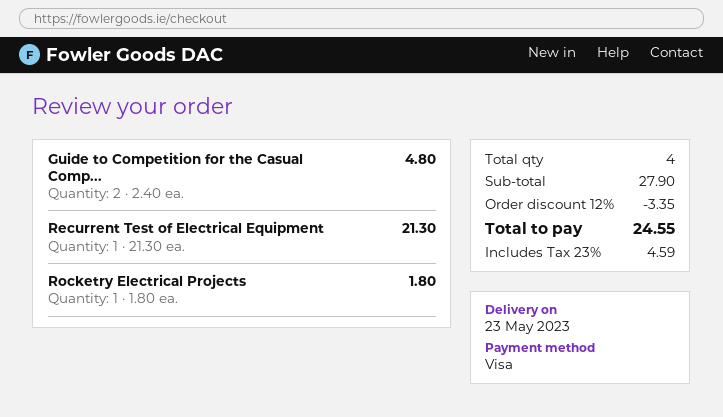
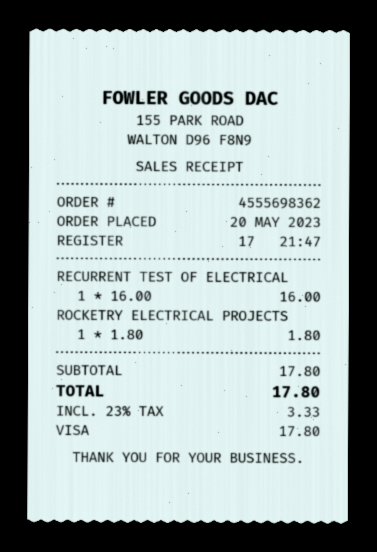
Guide to Competition for the Casual Comp...: 2 x 2.40 = 4.80 -> none
Recurrent Test of Electrical Equipment: 1 x 21.30 = 21.30 -> 1 x 16.00 = 16.00
subtotal: 27.90 -> 17.80
discount: 12% = 3.35 -> none
tax: 23% = 4.59 -> 23% = 3.33
total: 24.55 -> 17.80

